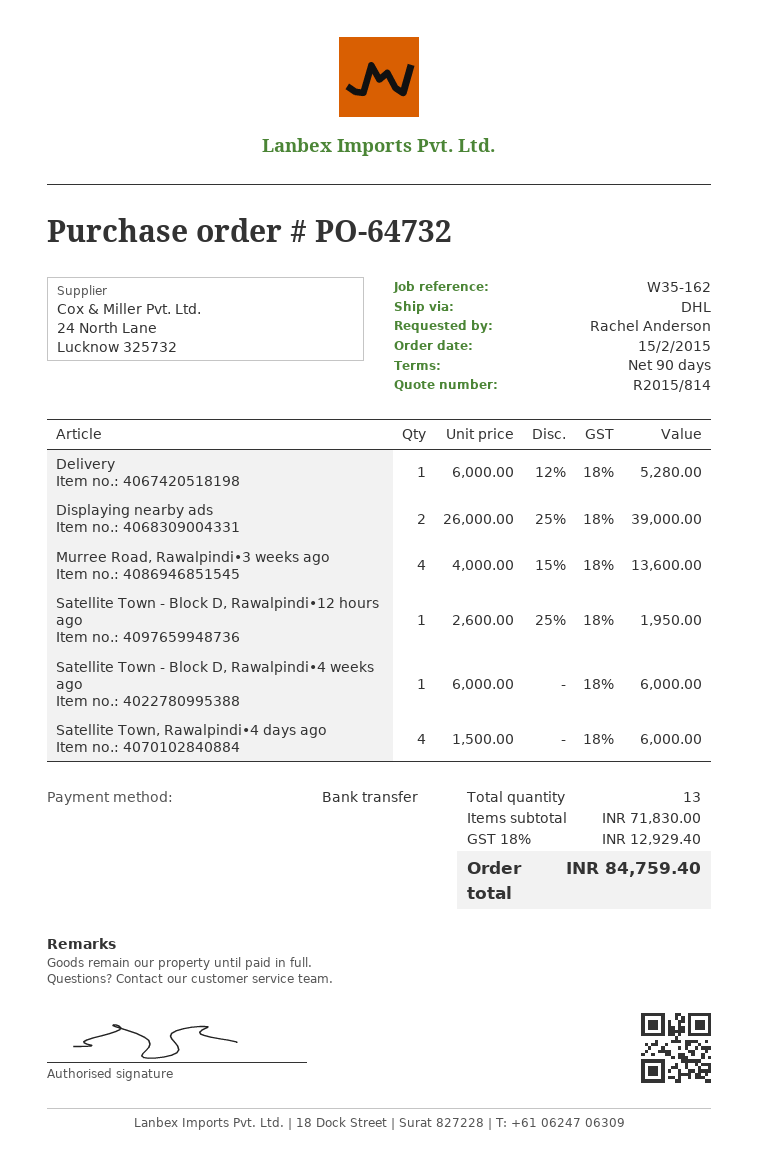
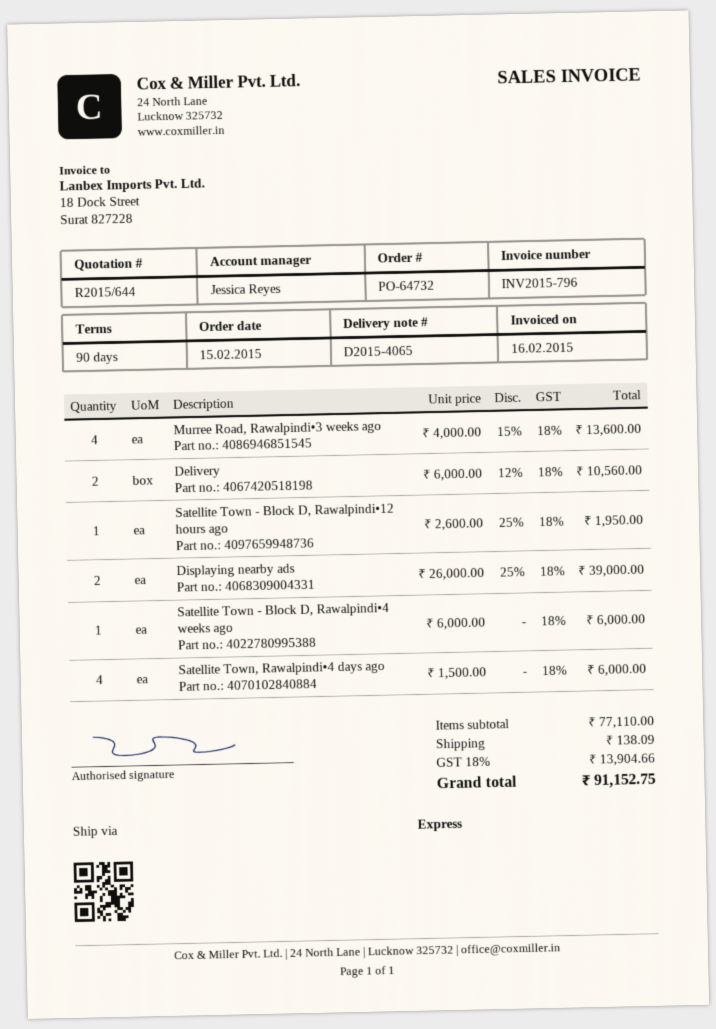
quote number: R2015/814 -> R2015/644
shipping method: DHL -> express
Delivery: 1 x 6000.00 - 12% = 5280.00 -> 2 x 6000.00 - 12% = 10560.00
subtotal: 71830.00 -> 77110.00
shipping: none -> 138.09
tax: 18% = 12929.40 -> 18% = 13904.66
total: 84759.40 -> 91152.75

